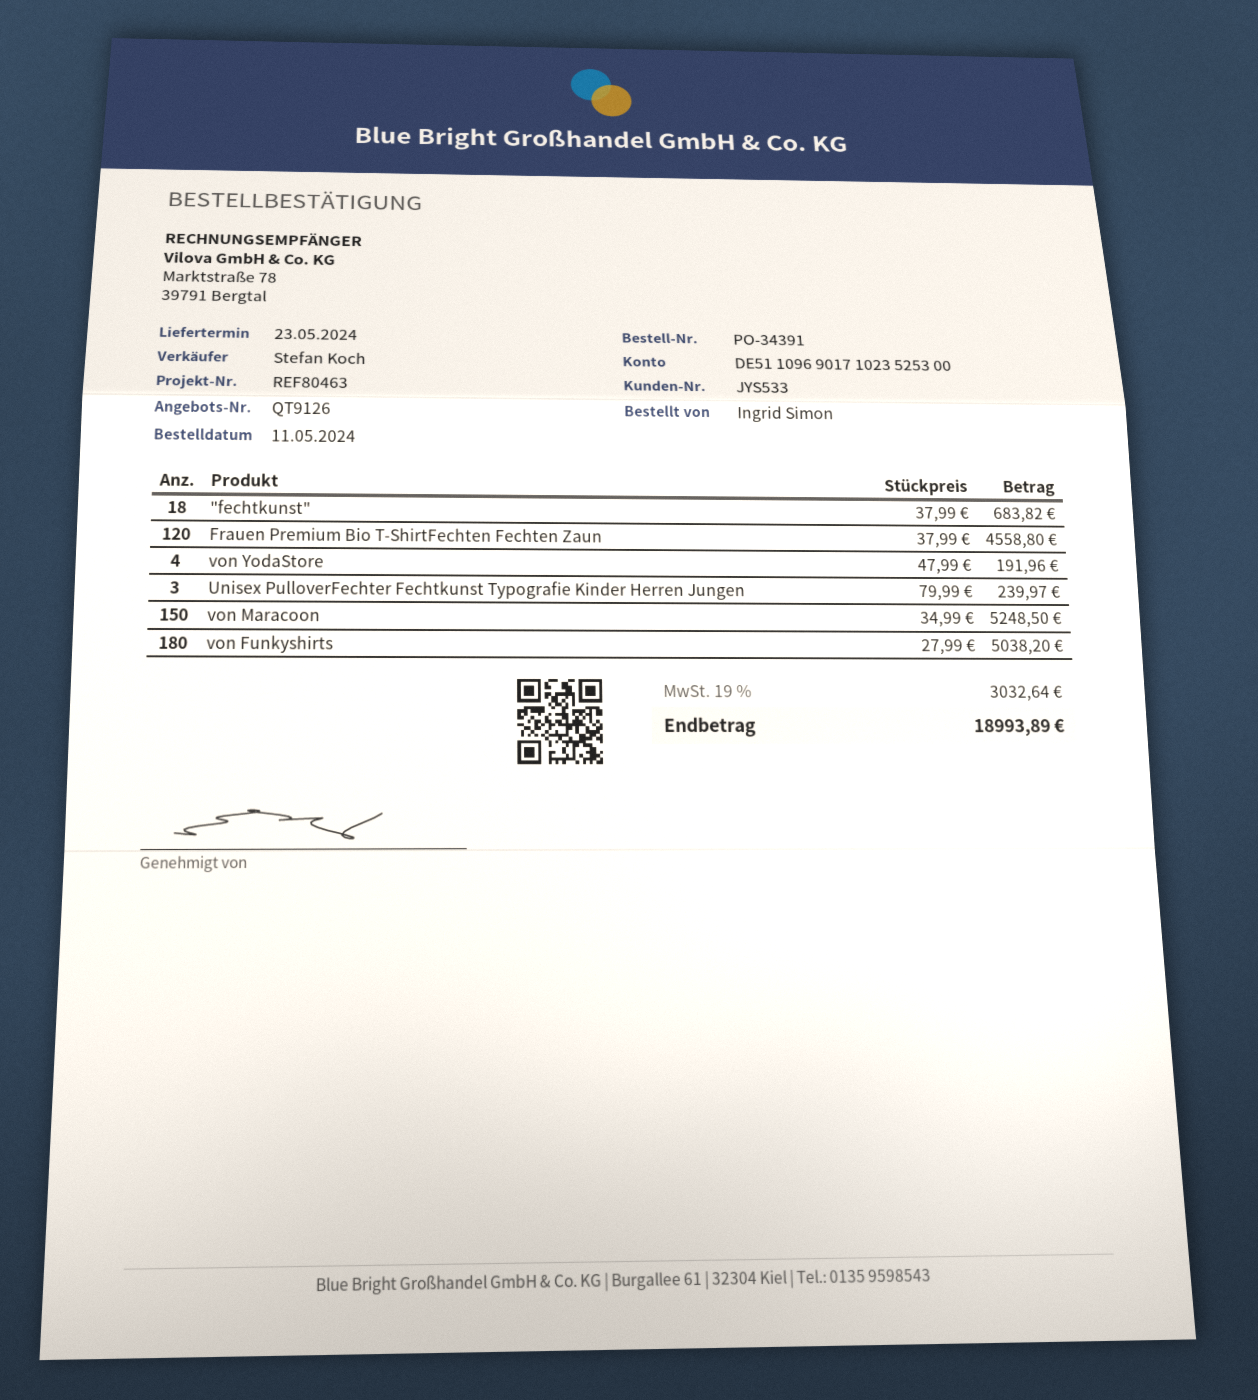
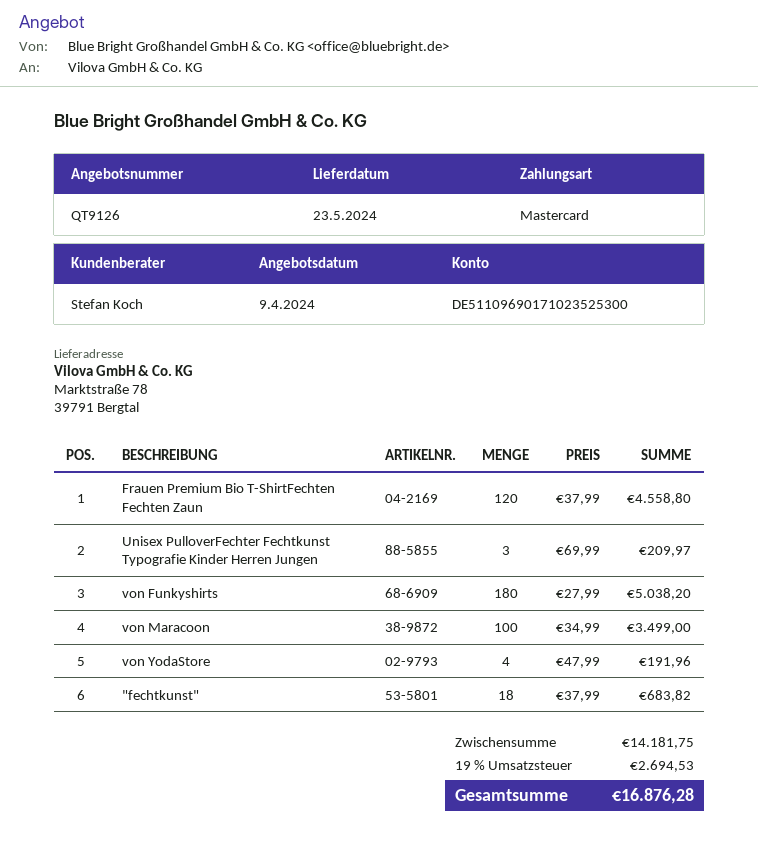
Unisex PulloverFechter Fechtkunst Typografie Kinder Herren Jungen: 3 x 79.99 = 239.97 -> 3 x 69.99 = 209.97
von Maracoon: 150 x 34.99 = 5248.50 -> 100 x 34.99 = 3499.00
tax: 19% = 3032.64 -> 19% = 2694.53
total: 18993.89 -> 16876.28

